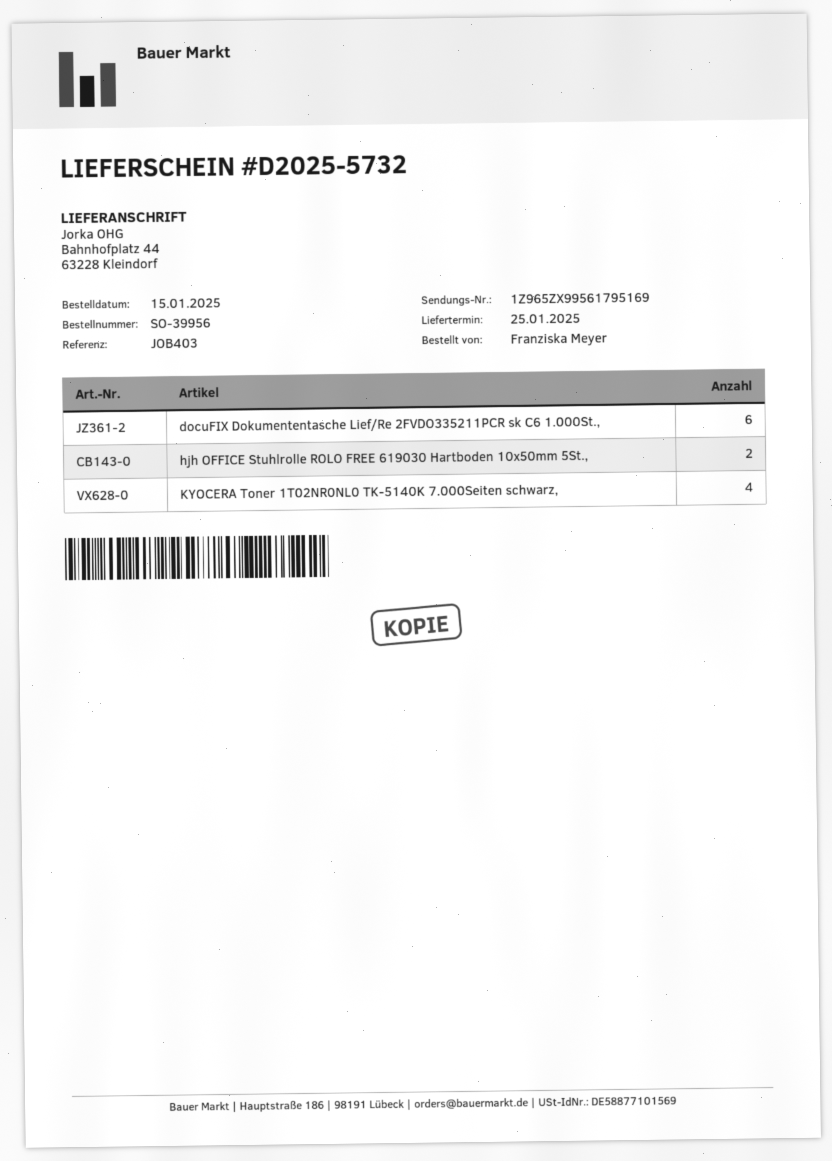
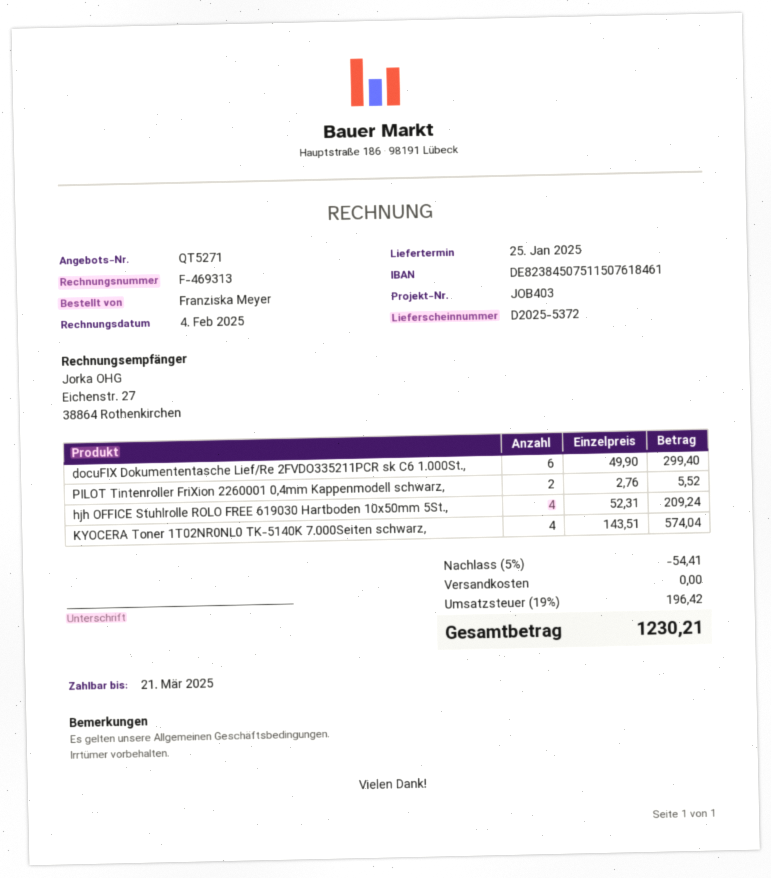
delivery note number: D2025-5732 -> D2025-5372
hjh OFFICE Stuhlrolle ROLO FREE 619030 Hartboden 10x50mm 5St.,: 2 -> 4
PILOT Tintenroller FriXion 2260001 0,4mm Kappenmodell schwarz,: none -> 2

